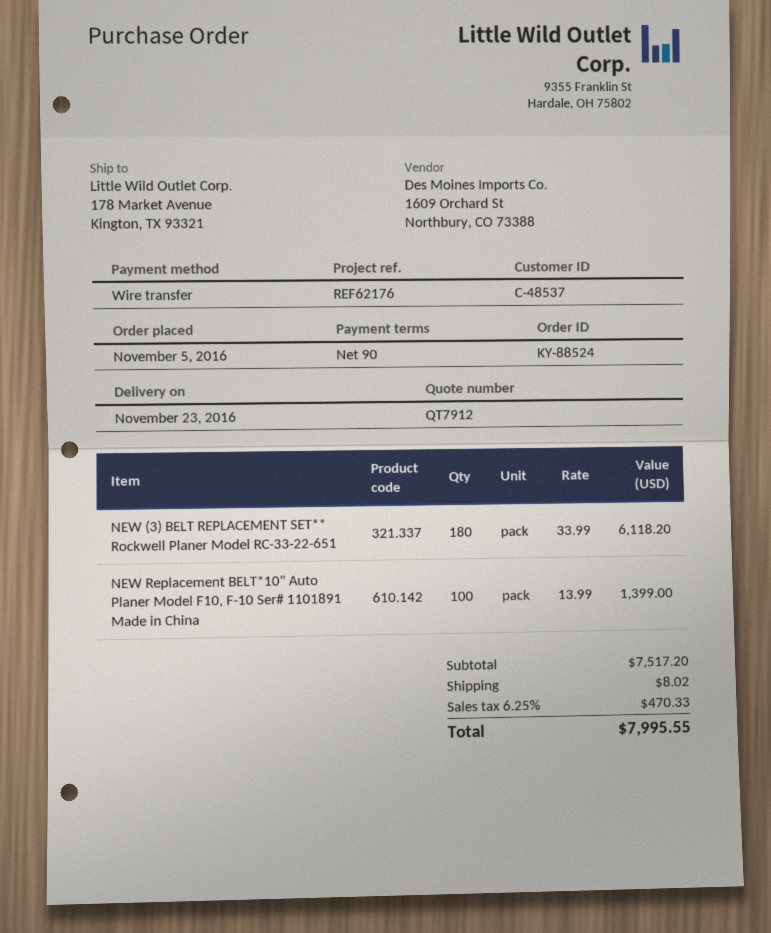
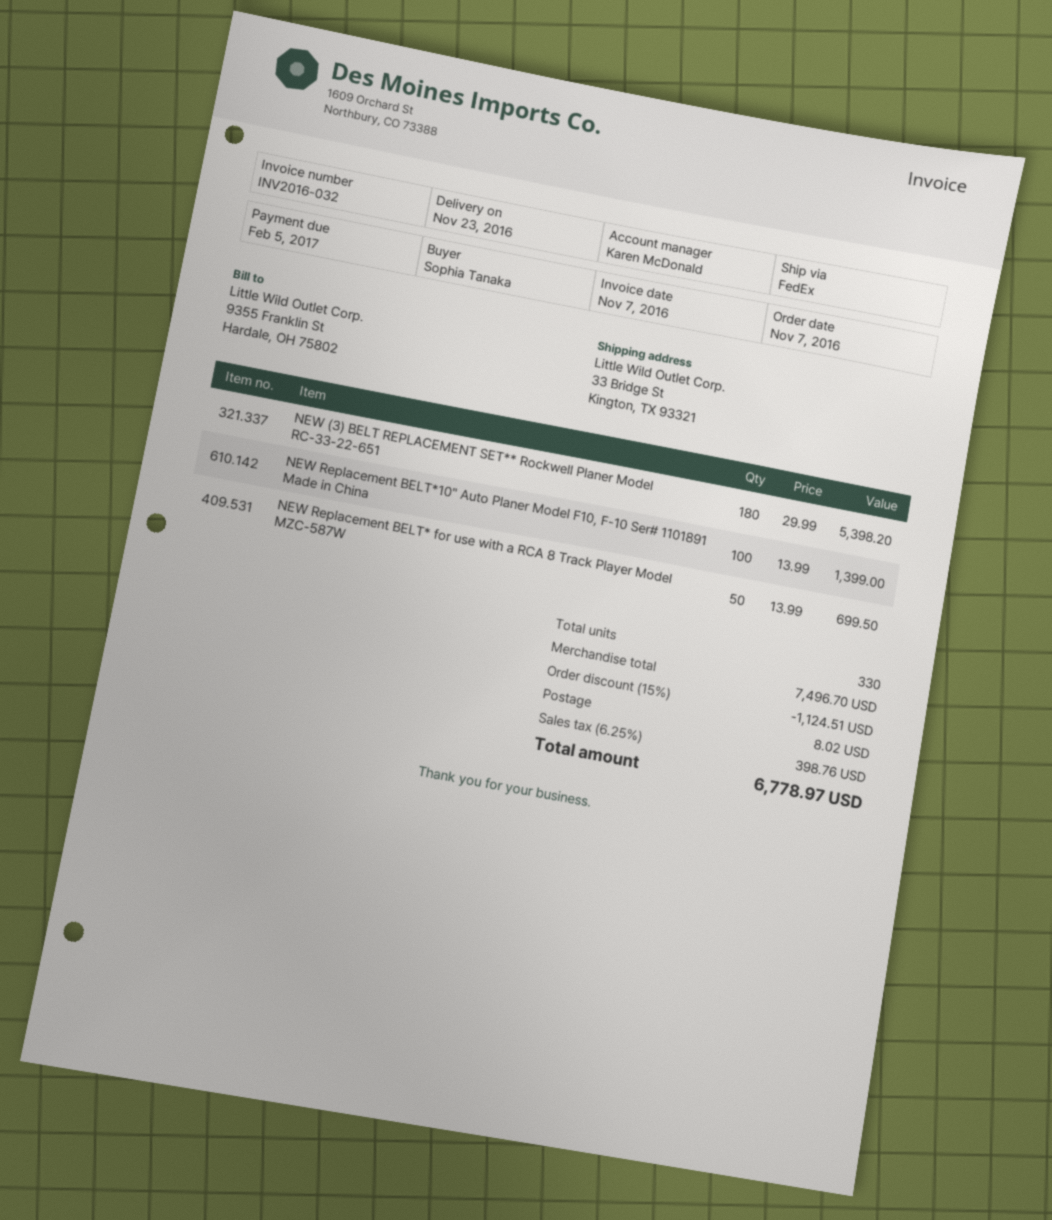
order date: 2016-11-05 -> 2016-11-07
ship to: 178 Market Avenue, Kington, TX 93321 -> 33 Bridge St, Kington, TX 93321
NEW (3) BELT REPLACEMENT SET** Rockwell Planer Model RC-33-22-651: 180 x 33.99 = 6118.20 -> 180 x 29.99 = 5398.20
NEW Replacement BELT* for use with a RCA 8 Track Player Model MZC-587W: none -> 50 x 13.99 = 699.50
subtotal: 7517.20 -> 7496.70
discount: none -> 15% = 1124.51
tax: 6.25% = 470.33 -> 6.25% = 398.76
total: 7995.55 -> 6778.97

